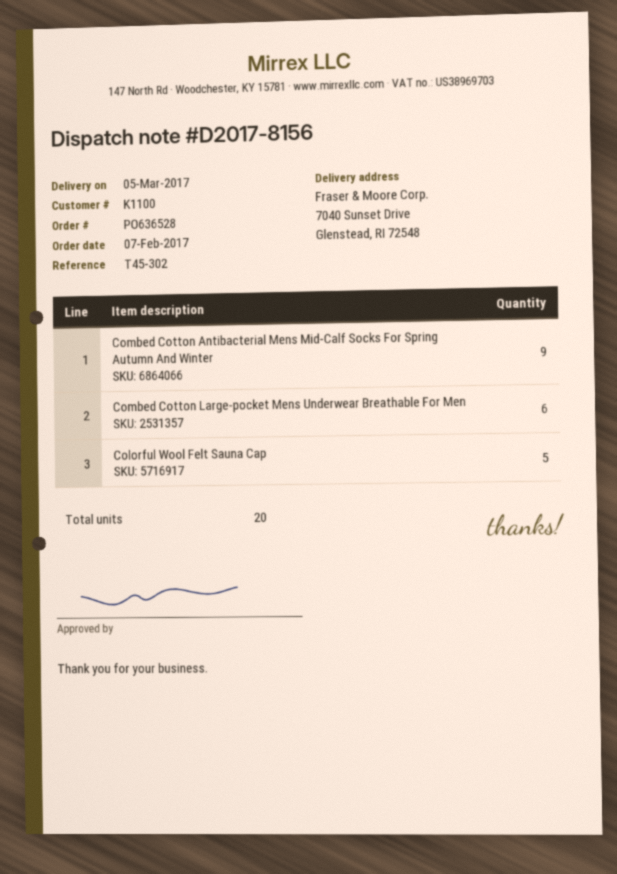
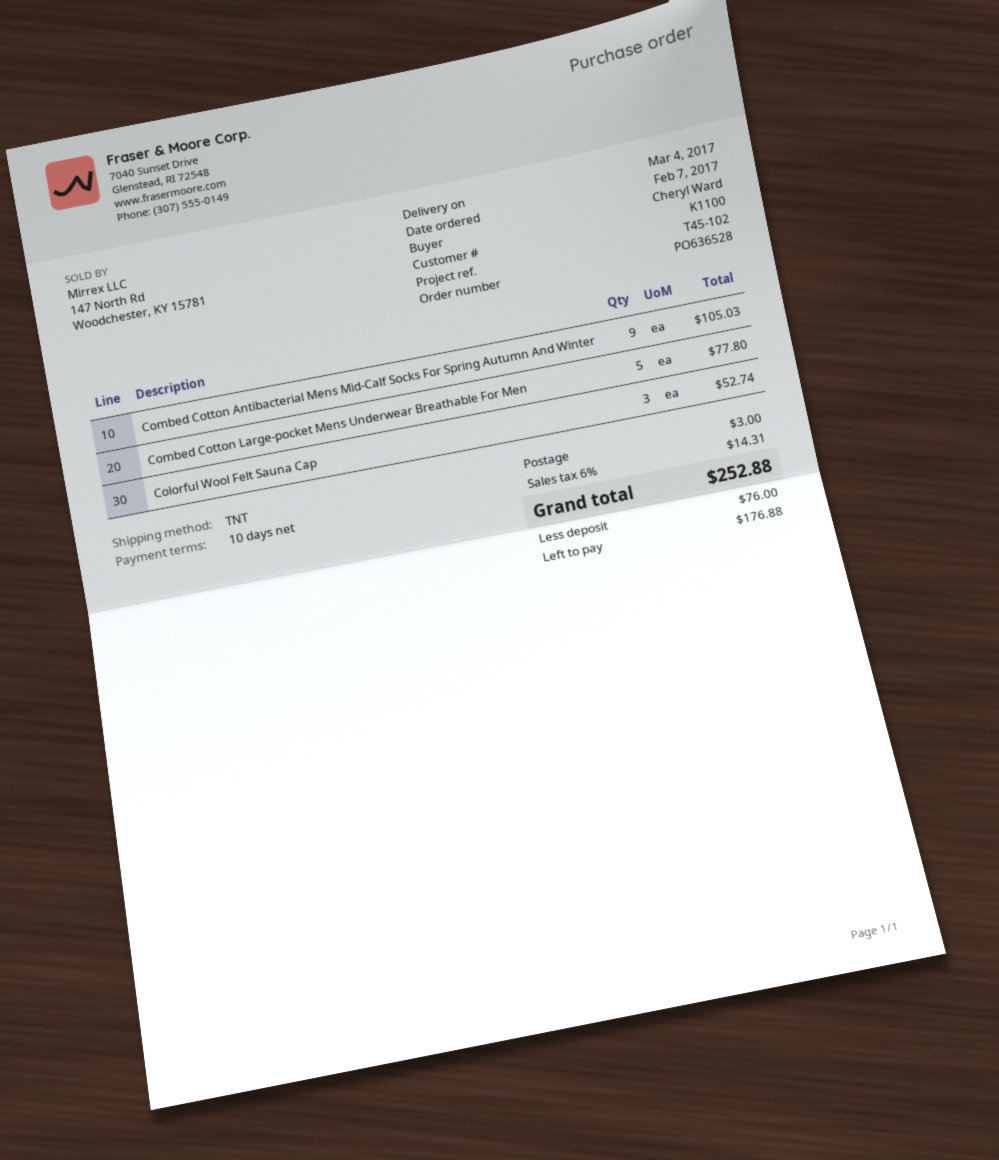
delivery date: 2017-03-05 -> 2017-03-04
reference: T45-302 -> T45-102
Combed Cotton Large-pocket Mens Underwear Breathable For Men: 6 -> 5
Colorful Wool Felt Sauna Cap: 5 -> 3

